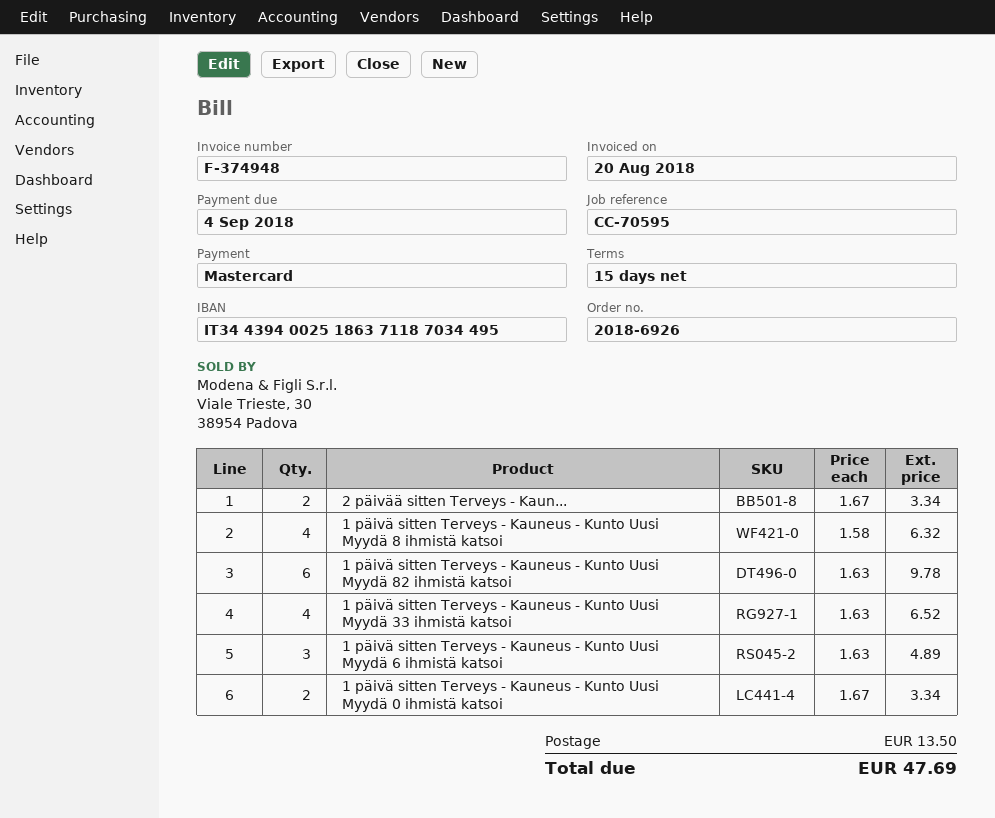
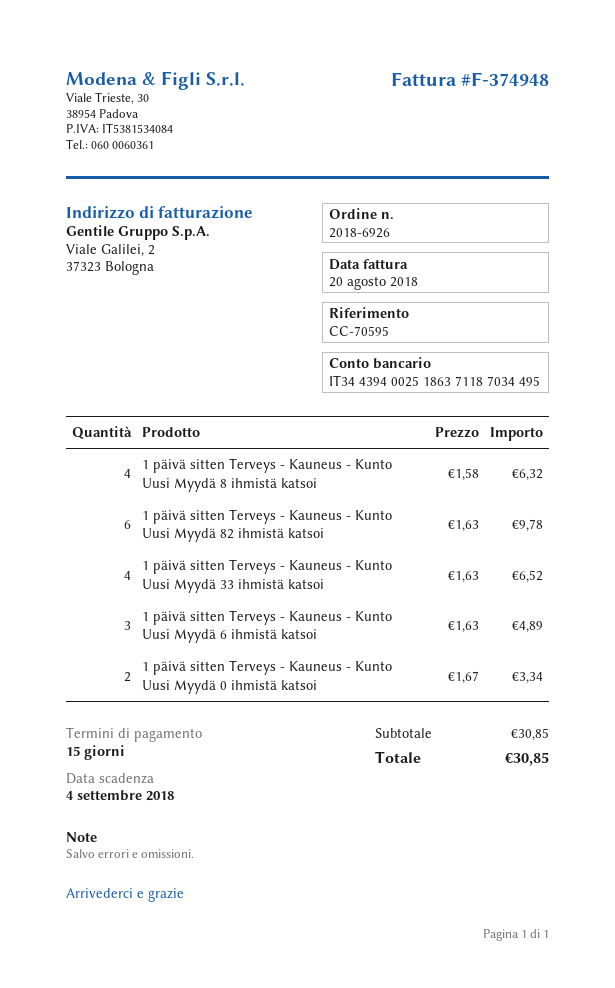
2 päivää sitten Terveys - Kaun...: 2 x 1.67 = 3.34 -> none
shipping: 13.50 -> none
total: 47.69 -> 30.85

